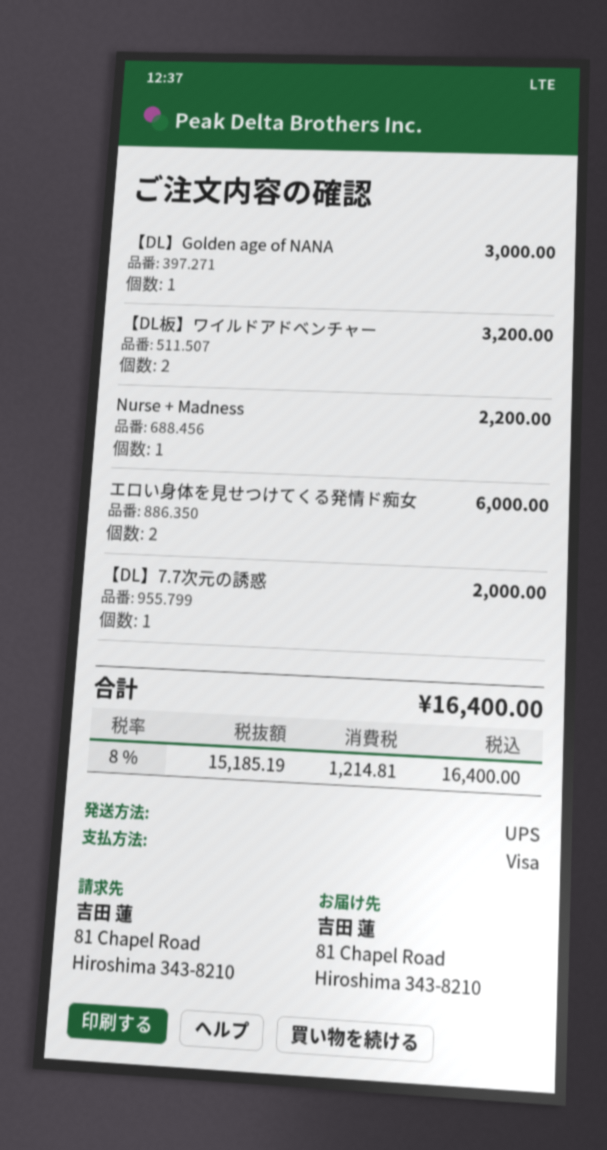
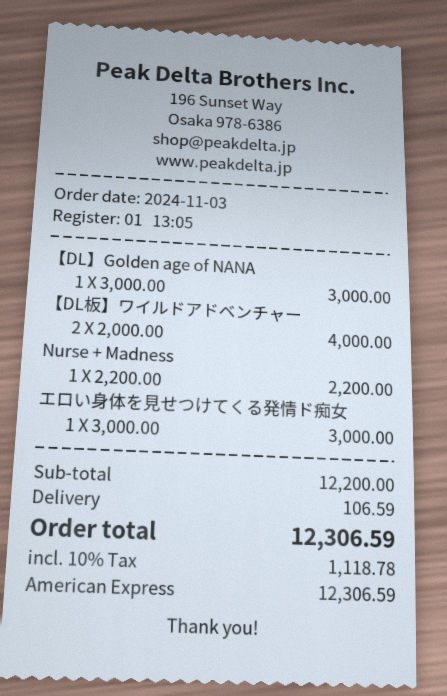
payment method: Visa -> American Express
【DL板】ワイルドアドベンチャー: 2 for 3200.00 -> 2 for 4000.00
エロい身体を見せつけてくる発情ド痴女: 2 for 6000.00 -> 1 for 3000.00
【DL】7.7次元の誘惑: 1 for 2000.00 -> none
shipping: none -> 106.59
tax: 8% = 1214.81 -> 10% = 1118.78
total: 16400.00 -> 12306.59

